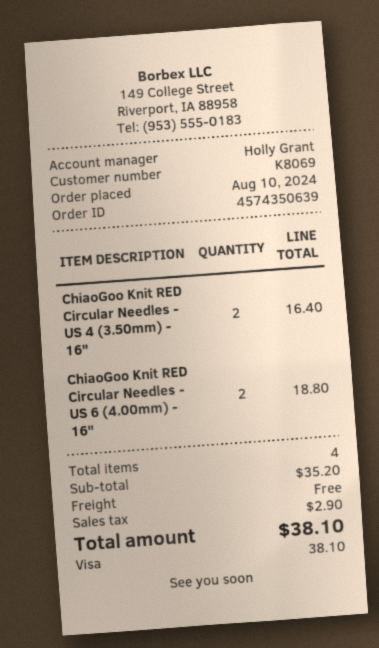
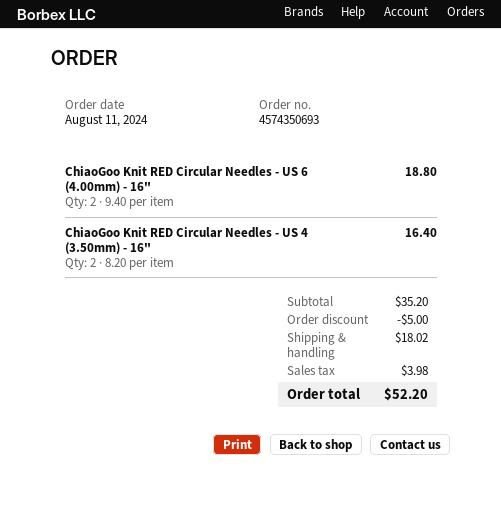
order number: 4574350639 -> 4574350693
order date: 2024-08-10 -> 2024-08-11
discount: none -> 5.00
shipping: 0.00 -> 18.02
tax: 2.90 -> 3.98
total: 38.10 -> 52.20

